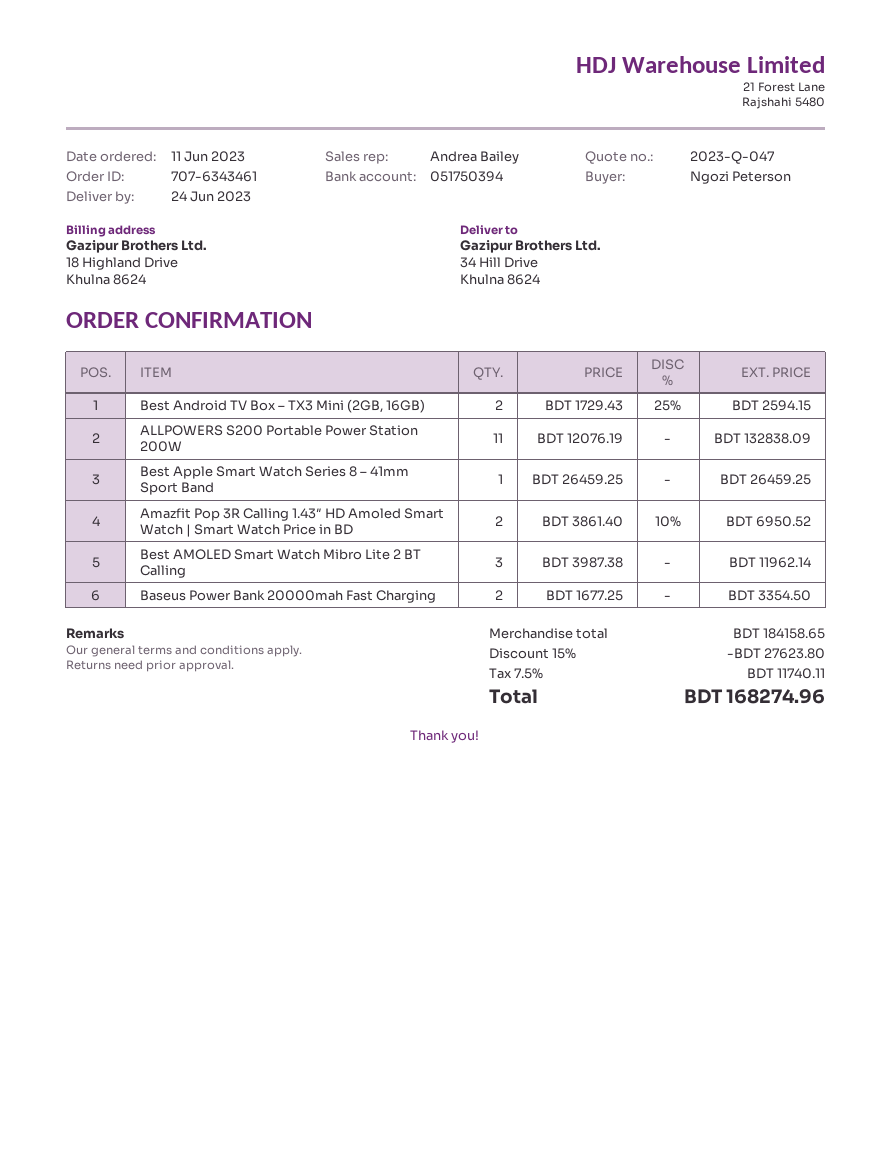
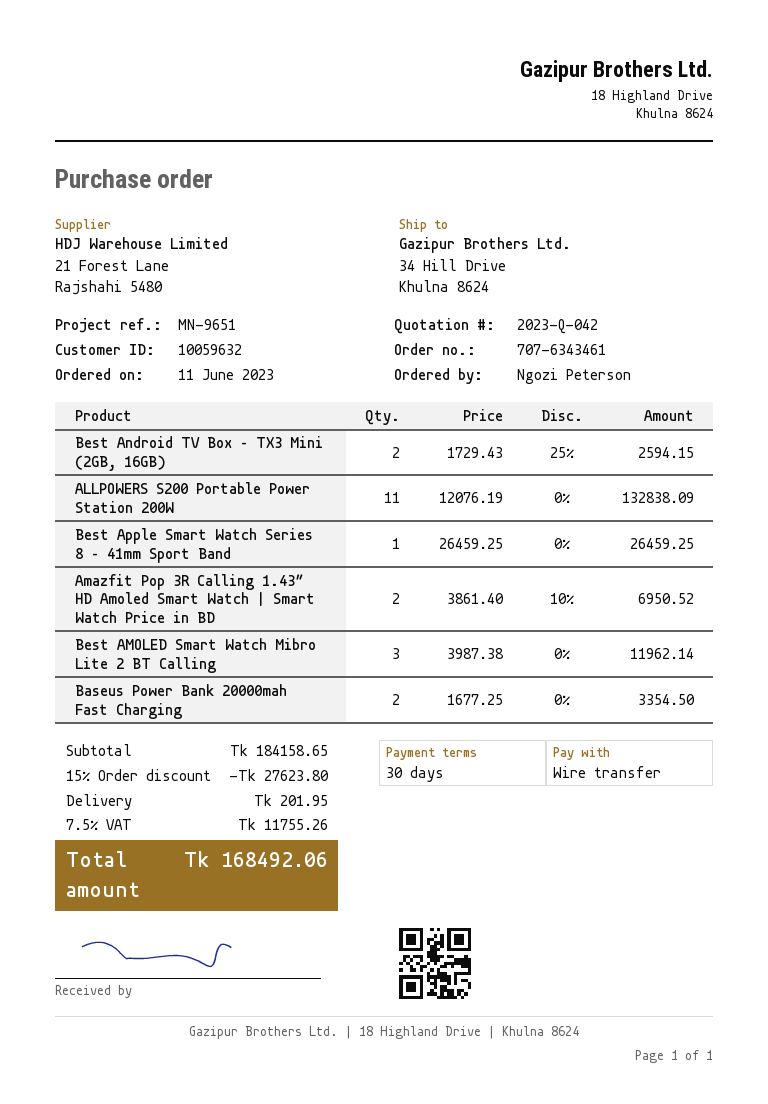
quote number: 2023-Q-047 -> 2023-Q-042
shipping: none -> 201.95
tax: 7.5% = 11740.11 -> 7.5% = 11755.26
total: 168274.96 -> 168492.06

